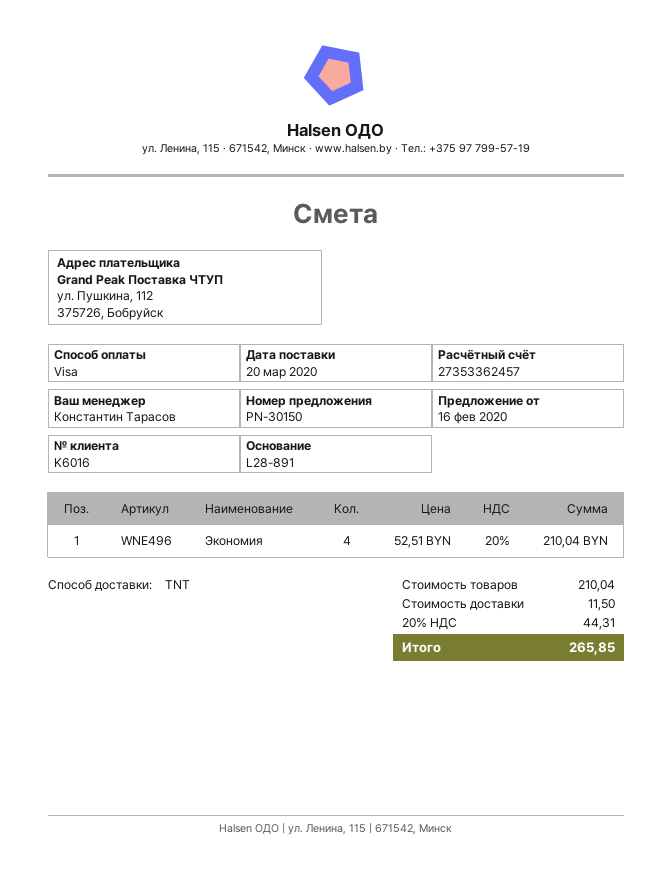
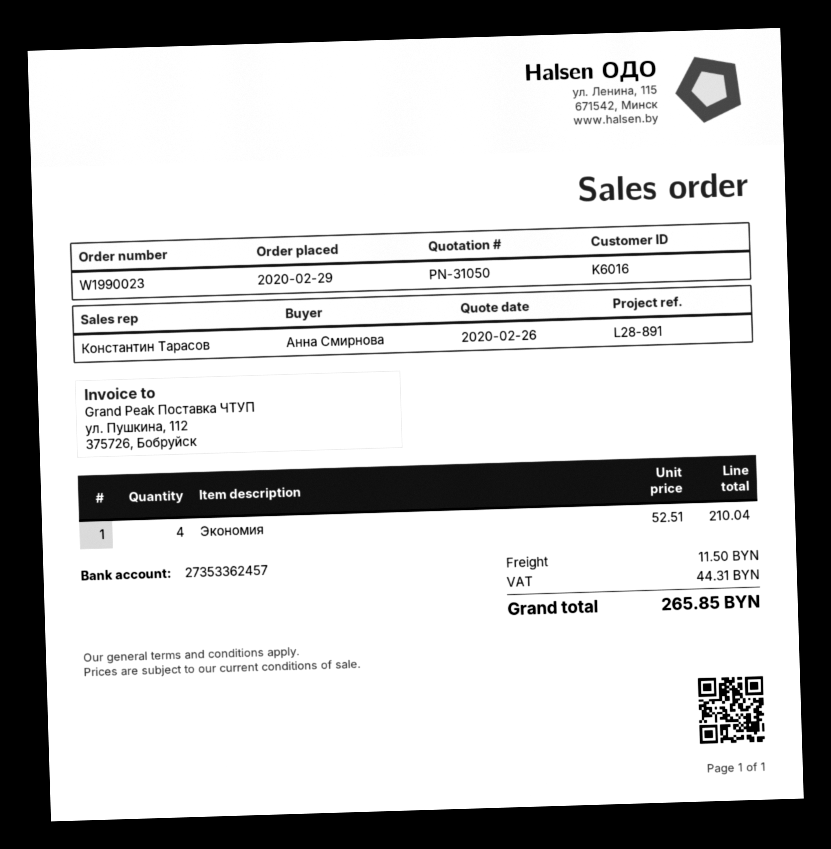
quote number: PN-30150 -> PN-31050
quote date: 2020-02-16 -> 2020-02-26

